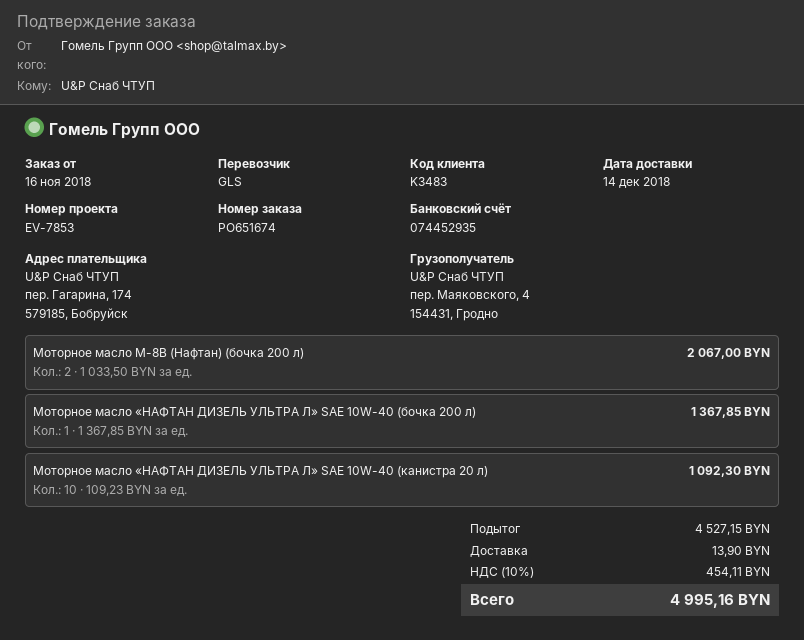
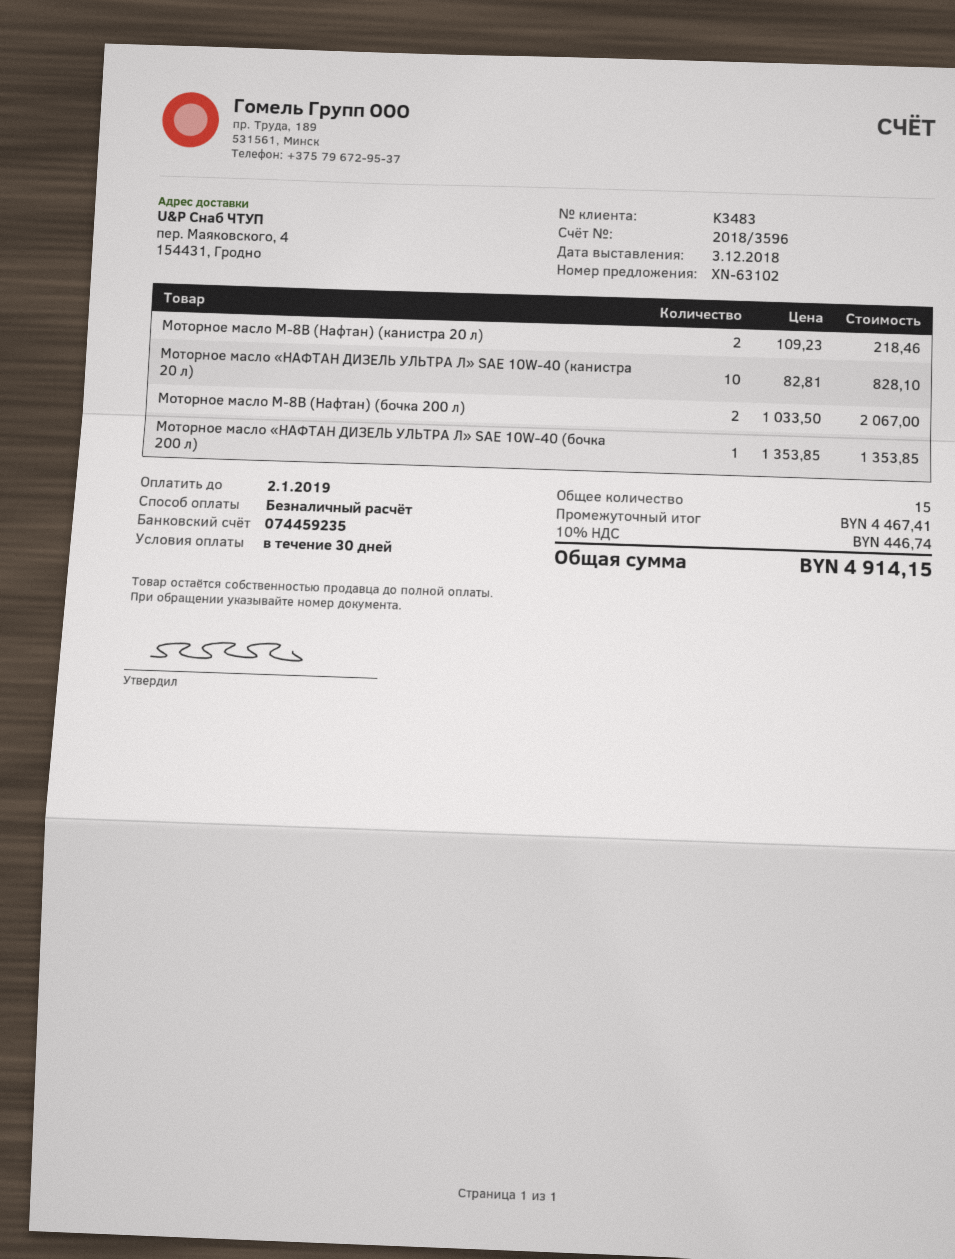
bank account: 074452935 -> 074459235
Моторное масло «НАФТАН ДИЗЕЛЬ УЛЬТРА Л» SAE 10W-40 (бочка 200 л): 1 x 1367.85 = 1367.85 -> 1 x 1353.85 = 1353.85
Моторное масло «НАФТАН ДИЗЕЛЬ УЛЬТРА Л» SAE 10W-40 (канистра 20 л): 10 x 109.23 = 1092.30 -> 10 x 82.81 = 828.10
Моторное масло М-8В (Нафтан) (канистра 20 л): none -> 2 x 109.23 = 218.46
subtotal: 4527.15 -> 4467.41
shipping: 13.90 -> none
tax: 10% = 454.11 -> 10% = 446.74
total: 4995.16 -> 4914.15

